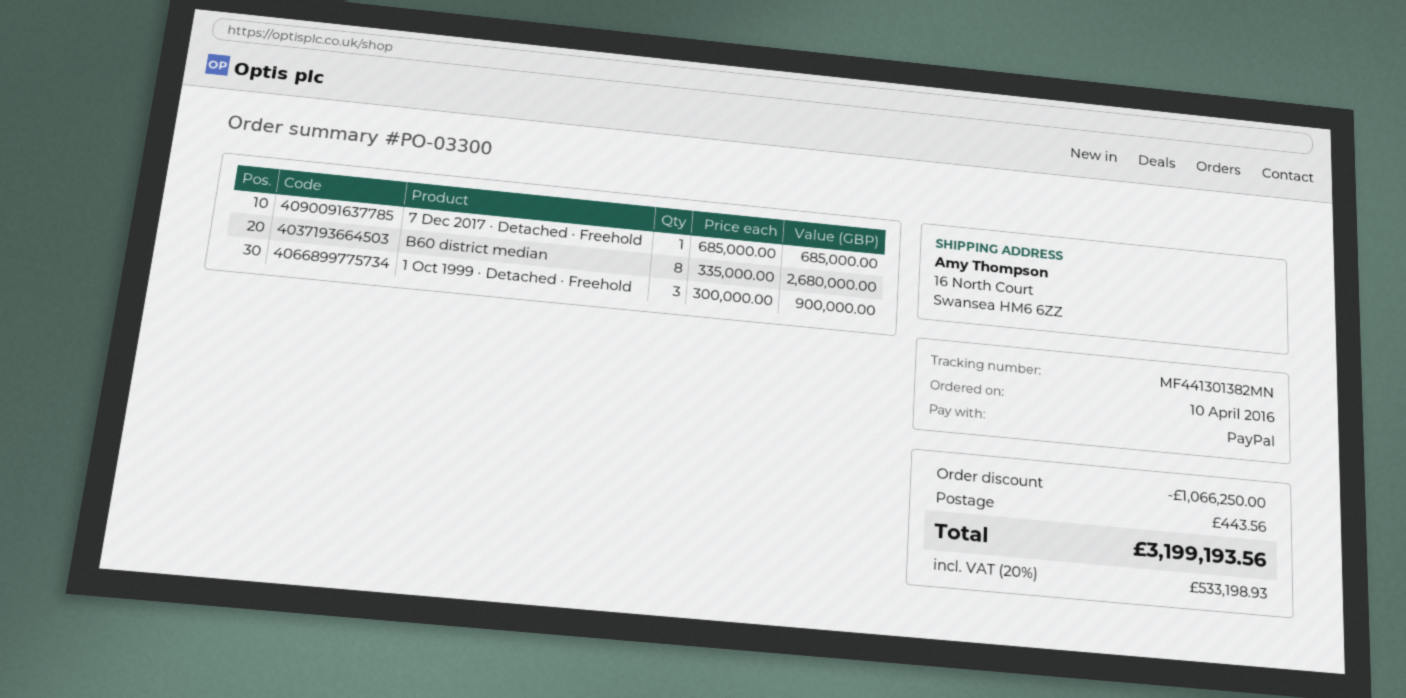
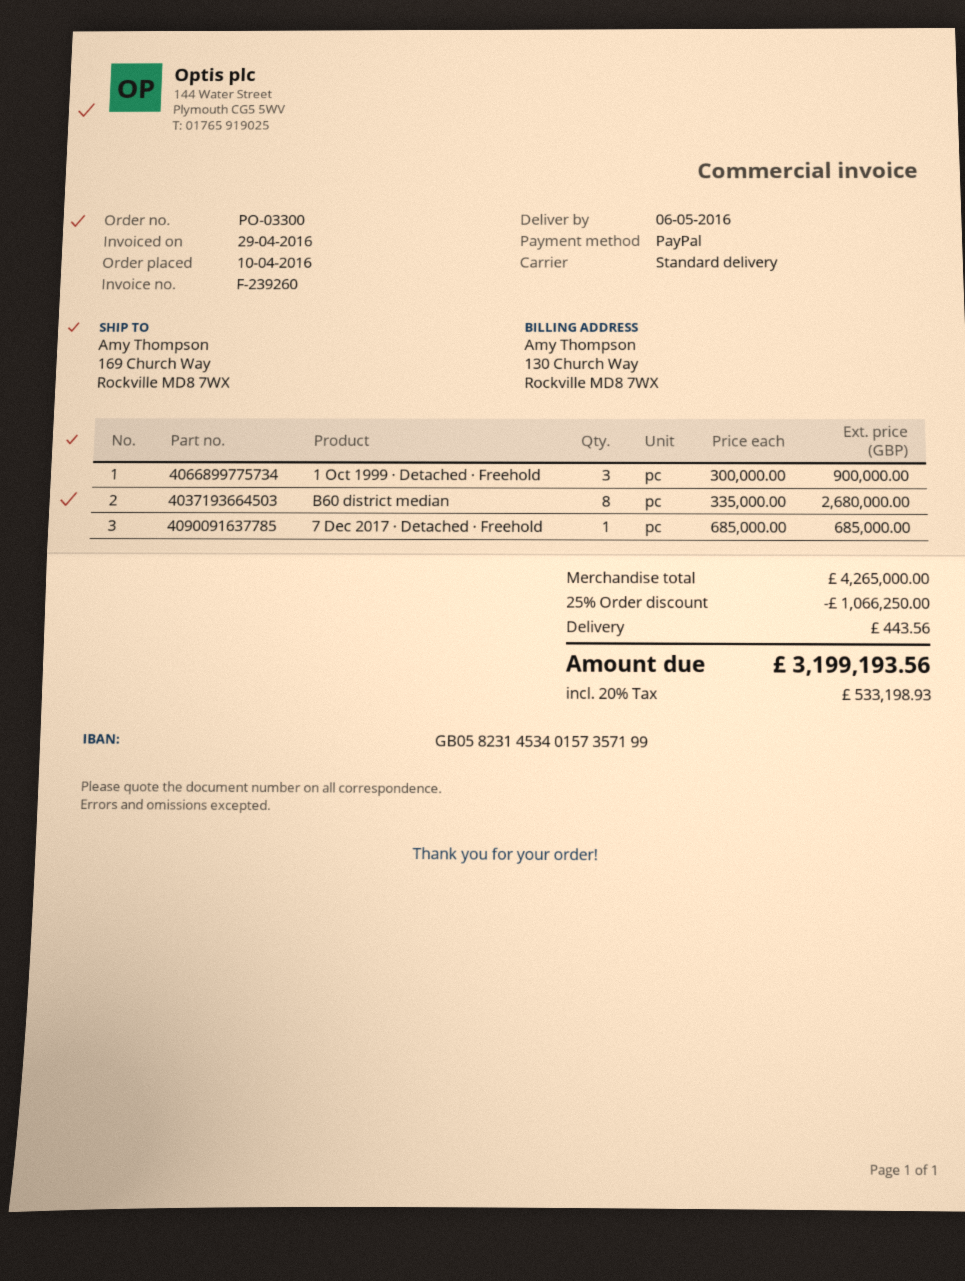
ship to: 16 North Court, Swansea HM6 6ZZ -> 169 Church Way, Rockville MD8 7WX

